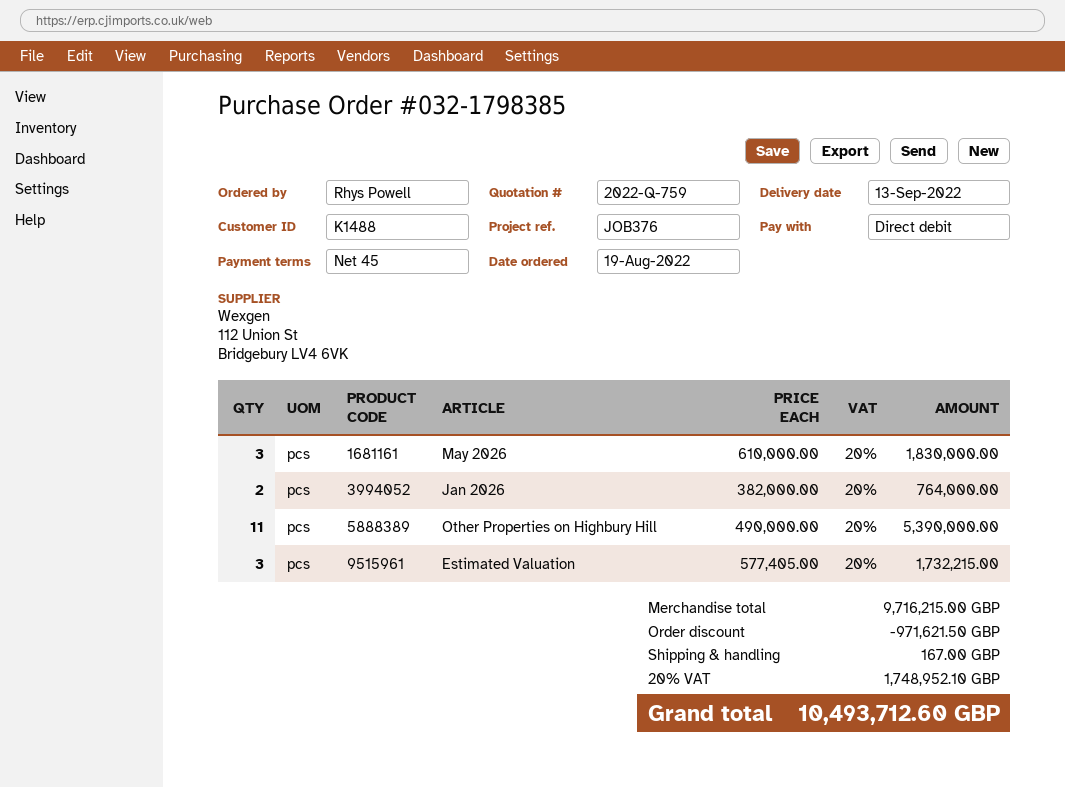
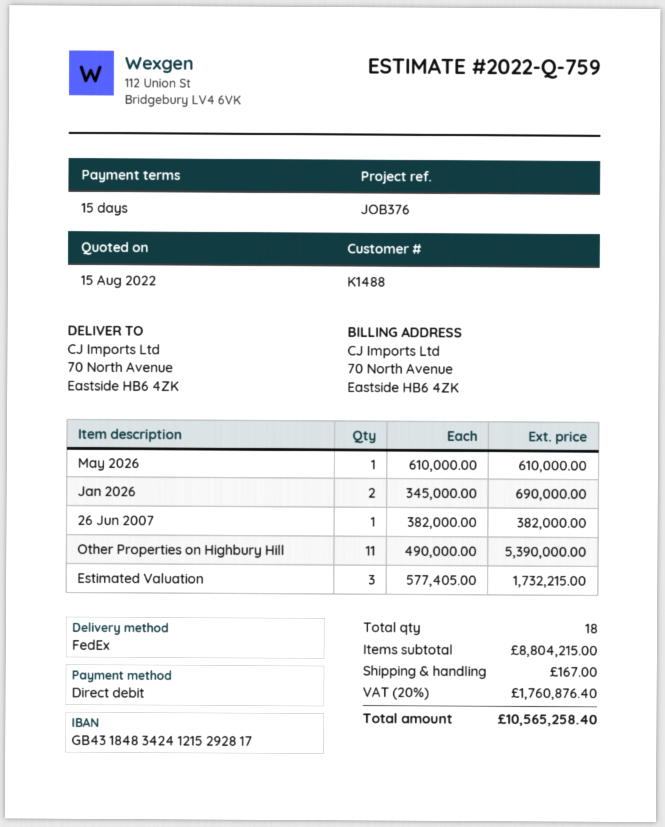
payment terms: 45 days -> 15 days
May 2026: 3 x 610000.00 = 1830000.00 -> 1 x 610000.00 = 610000.00
Jan 2026: 2 x 382000.00 = 764000.00 -> 2 x 345000.00 = 690000.00
26 Jun 2007: none -> 1 x 382000.00 = 382000.00
subtotal: 9716215.00 -> 8804215.00
discount: 971621.50 -> none
tax: 20% = 1748952.10 -> 20% = 1760876.40
total: 10493712.60 -> 10565258.40

